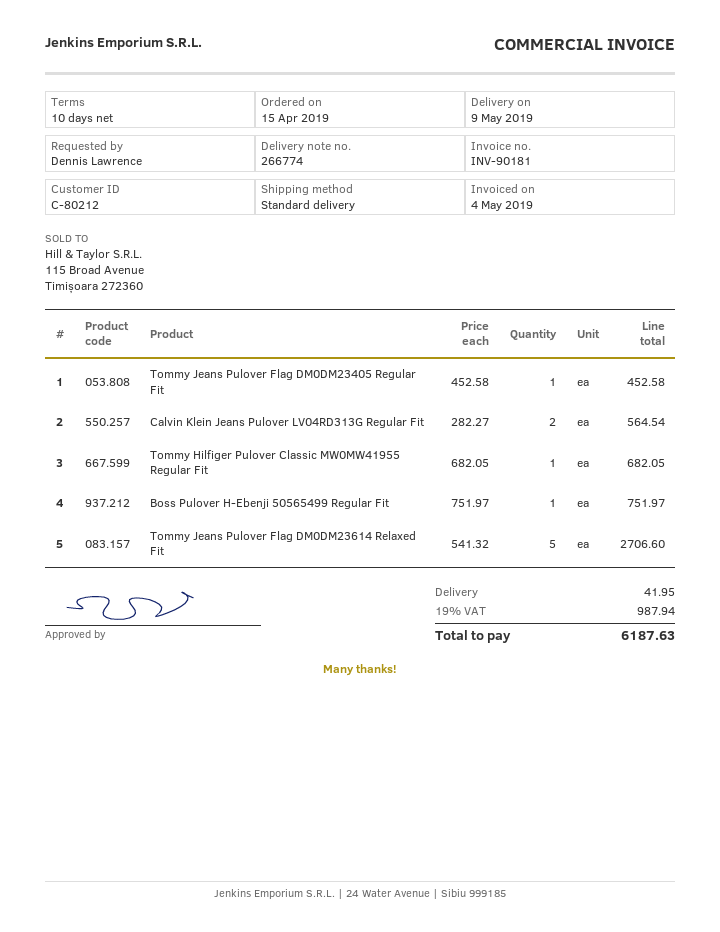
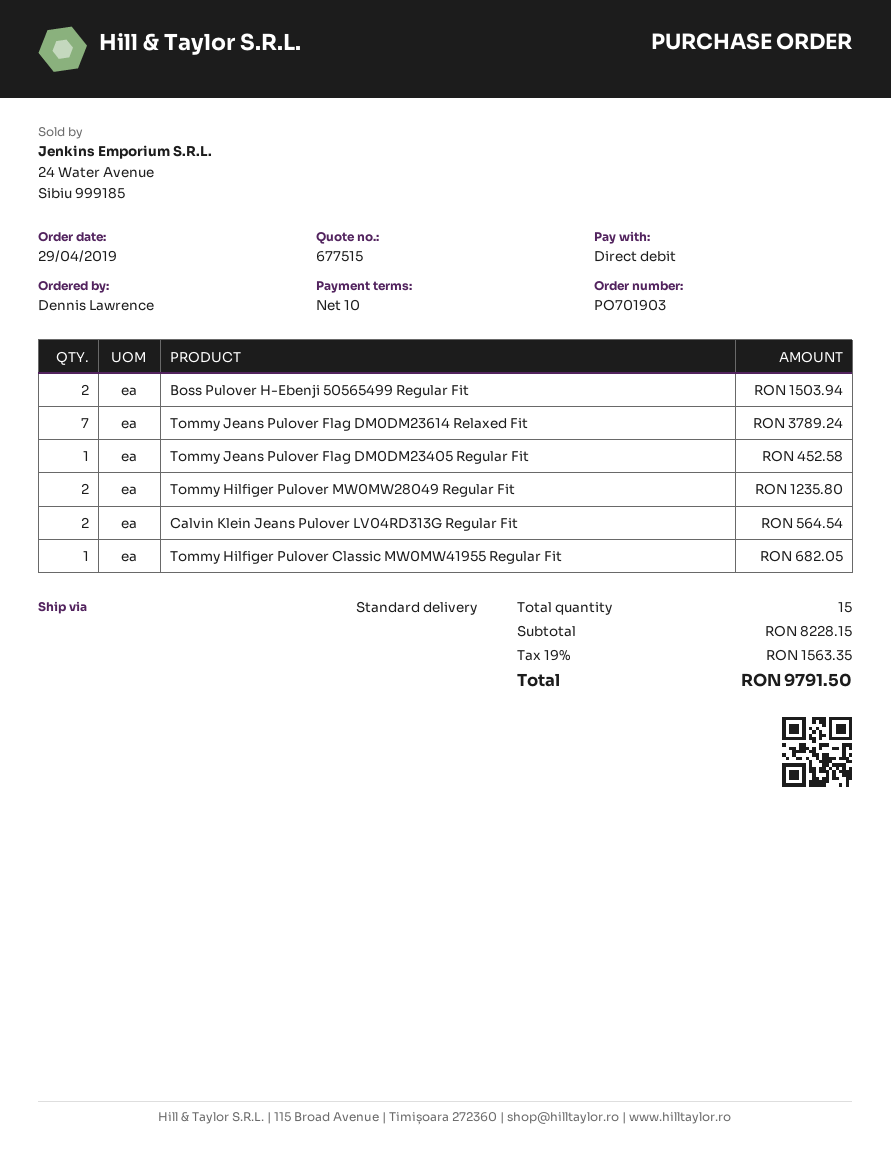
order date: 2019-04-15 -> 2019-04-29
Boss Pulover H-Ebenji 50565499 Regular Fit: 1 for 751.97 -> 2 for 1503.94
Tommy Jeans Pulover Flag DM0DM23614 Relaxed Fit: 5 for 2706.60 -> 7 for 3789.24
Tommy Hilfiger Pulover MW0MW28049 Regular Fit: none -> 2 for 1235.80
shipping: 41.95 -> none
tax: 19% = 987.94 -> 19% = 1563.35
total: 6187.63 -> 9791.50

